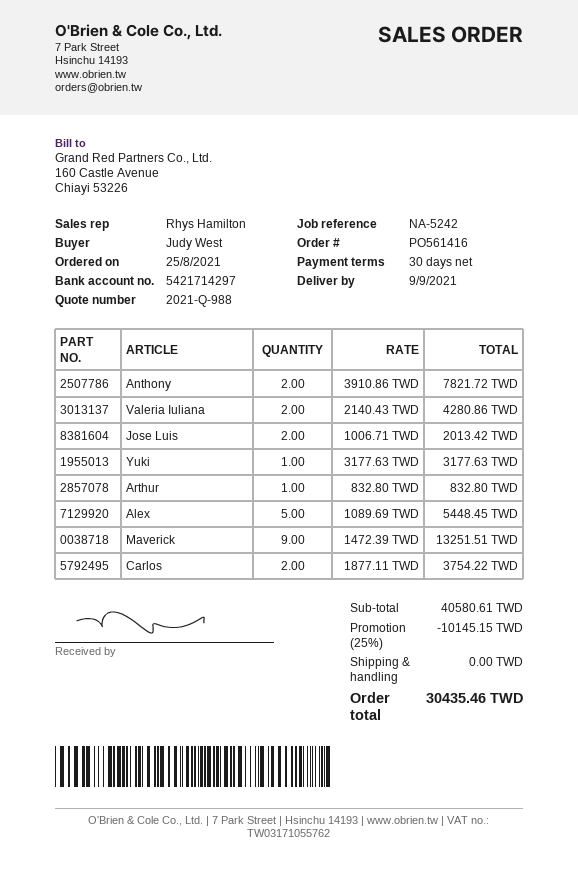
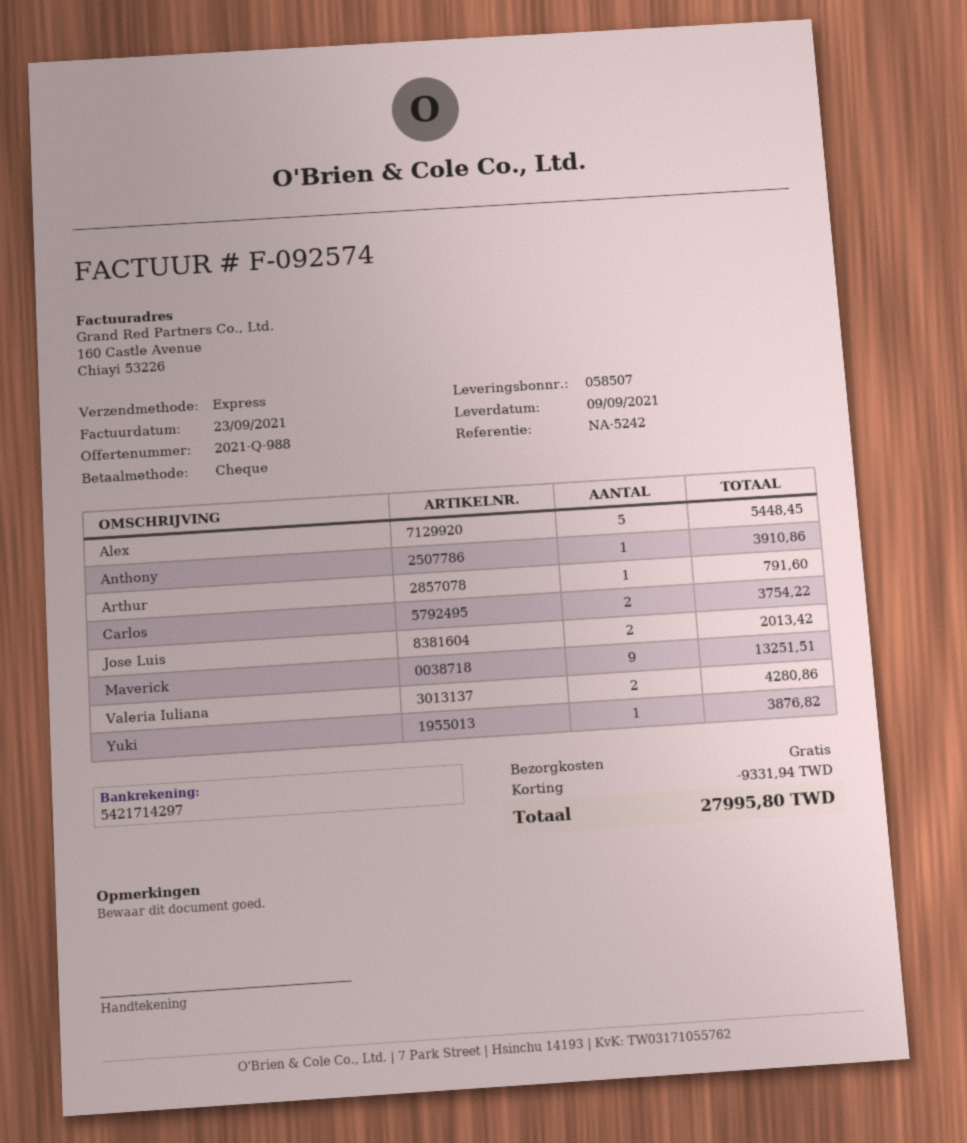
Anthony: 2 for 7821.72 -> 1 for 3910.86
Yuki: 1 for 3177.63 -> 1 for 3876.82
Arthur: 1 for 832.80 -> 1 for 791.60
discount: 10145.15 -> 9331.94
total: 30435.46 -> 27995.80

